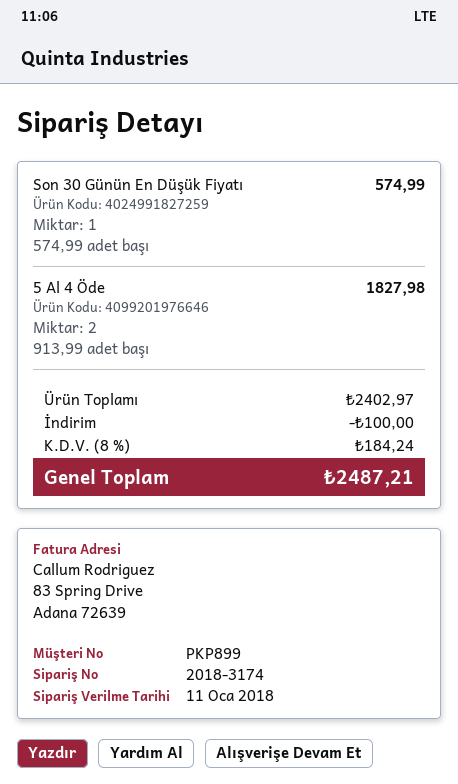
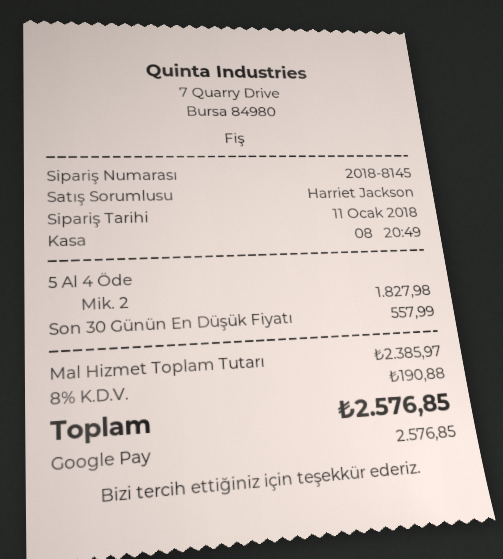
order number: 2018-3174 -> 2018-8145
Son 30 Günün En Düşük Fiyatı: 1 for 574.99 -> 1 for 557.99
subtotal: 2402.97 -> 2385.97
discount: 100.00 -> none
tax: 8% = 184.24 -> 8% = 190.88
total: 2487.21 -> 2576.85

